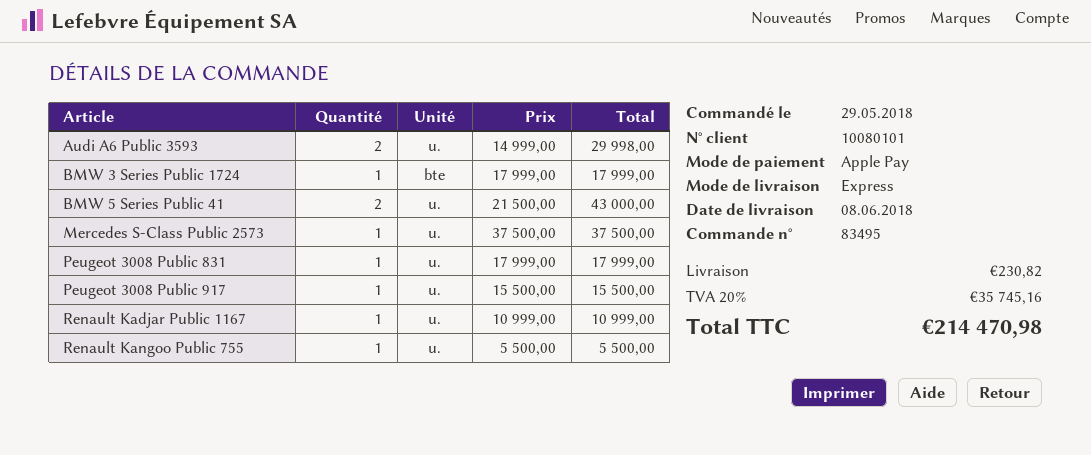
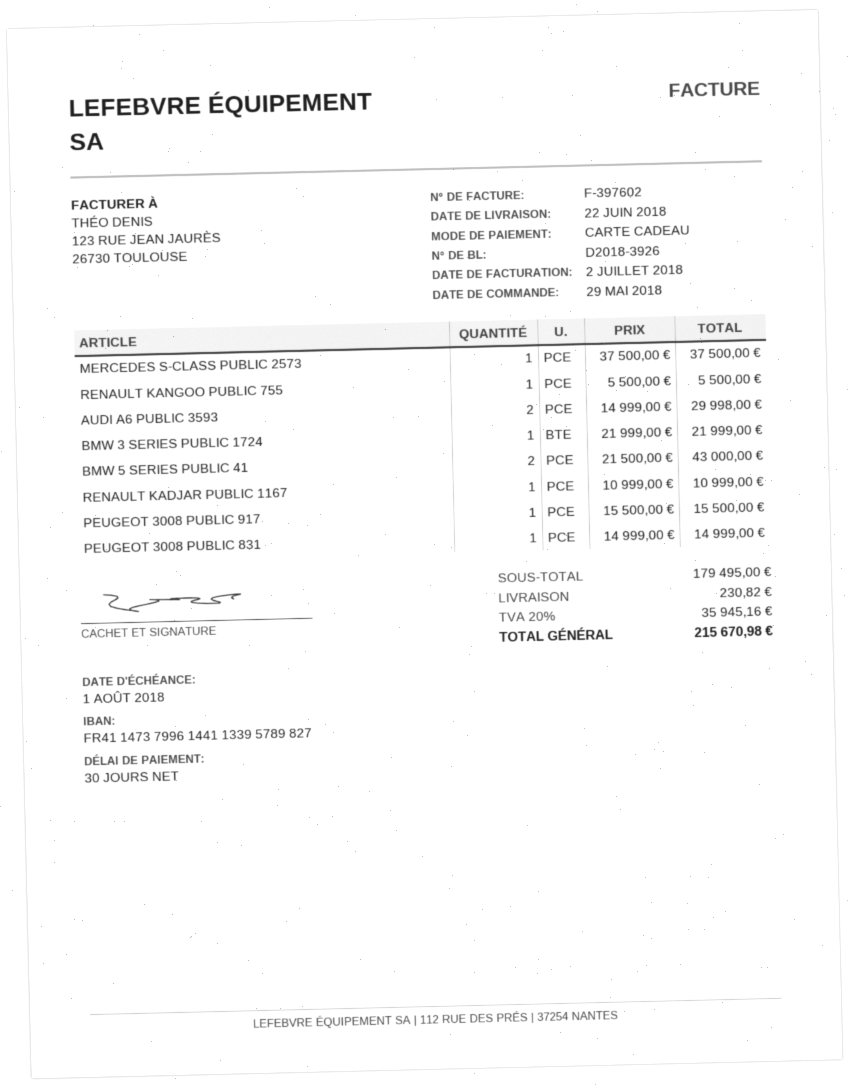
delivery date: 2018-06-08 -> 2018-06-22
payment method: Apple Pay -> gift card
BMW 3 Series Public 1724: 1 x 17999.00 = 17999.00 -> 1 x 21999.00 = 21999.00
Peugeot 3008 Public 831: 1 x 17999.00 = 17999.00 -> 1 x 14999.00 = 14999.00
tax: 20% = 35745.16 -> 20% = 35945.16
total: 214470.98 -> 215670.98

